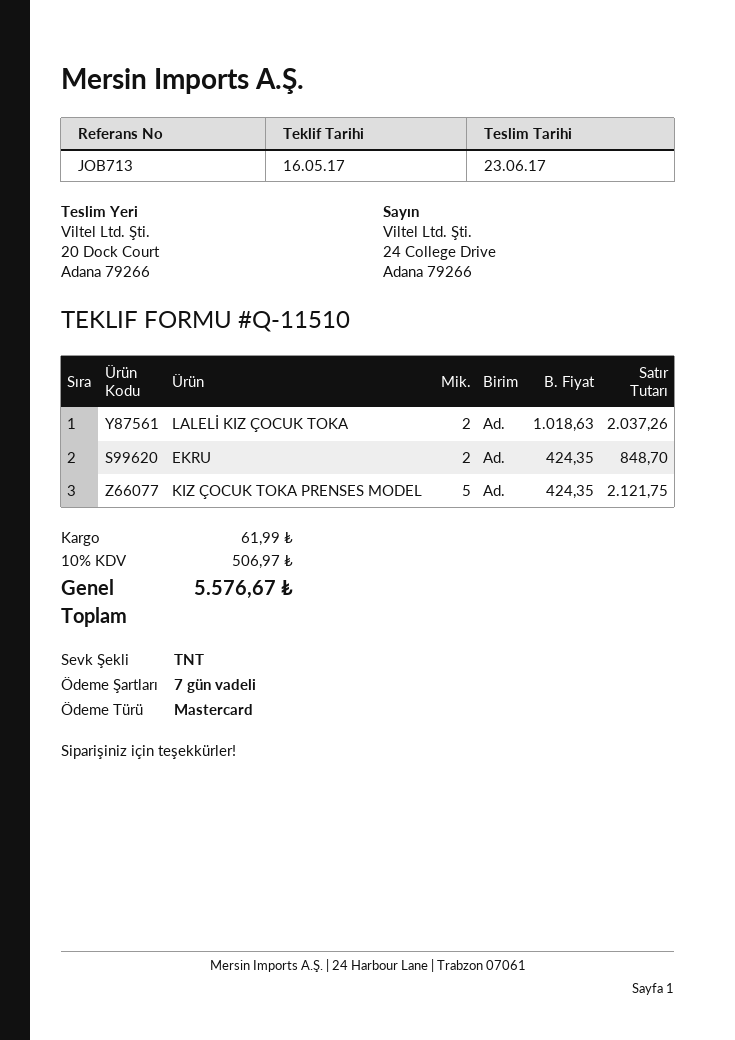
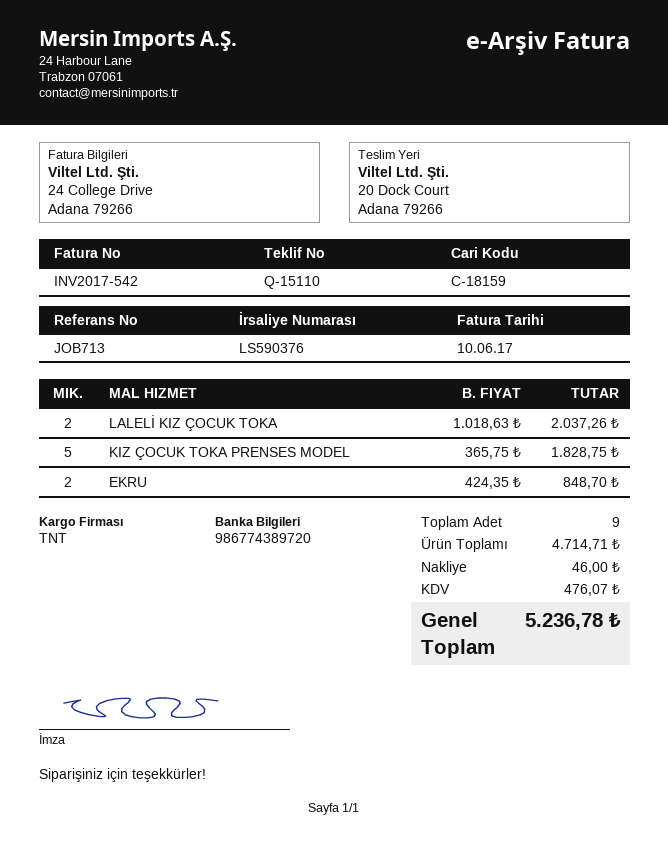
quote number: Q-11510 -> Q-15110
KIZ ÇOCUK TOKA PRENSES MODEL: 5 x 424.35 = 2121.75 -> 5 x 365.75 = 1828.75
shipping: 61.99 -> 46.00
tax: 506.97 -> 476.07
total: 5576.67 -> 5236.78

